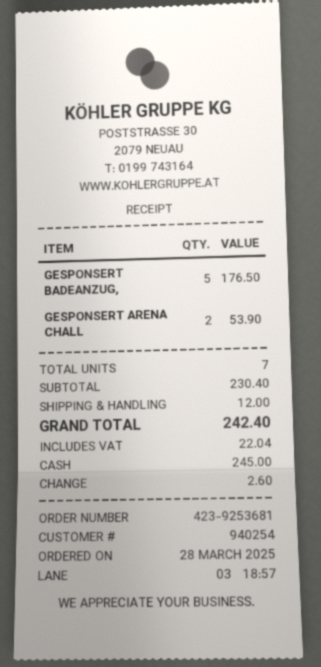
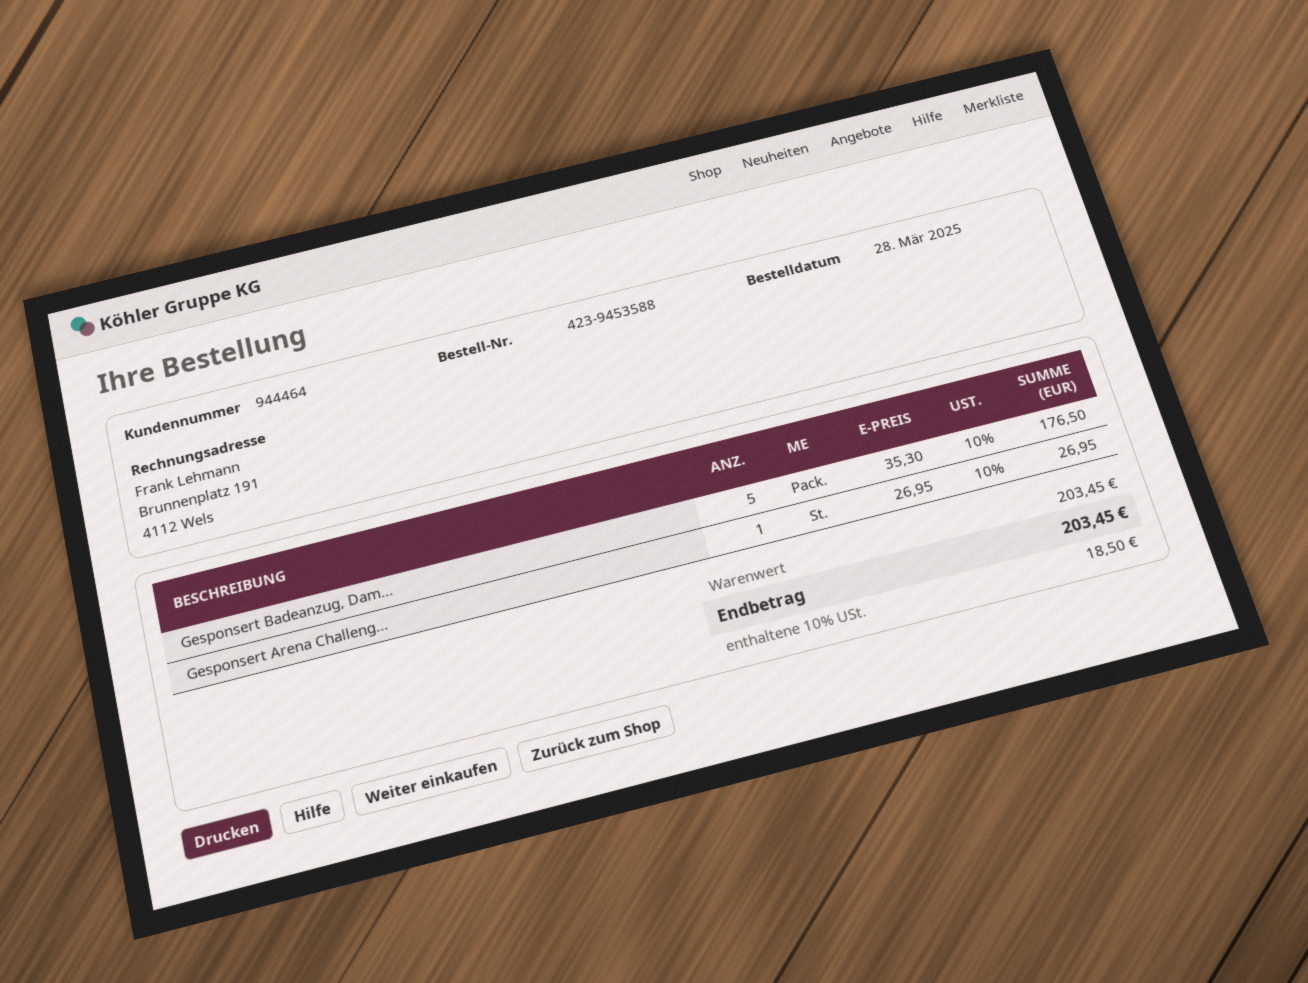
order number: 423-9253681 -> 423-9453588
customer number: 940254 -> 944464
GESPONSERT ARENA CHALL: 2 for 53.90 -> 1 for 26.95
subtotal: 230.40 -> 203.45
shipping: 12.00 -> none
tax: 22.04 -> 18.50
total: 242.40 -> 203.45

